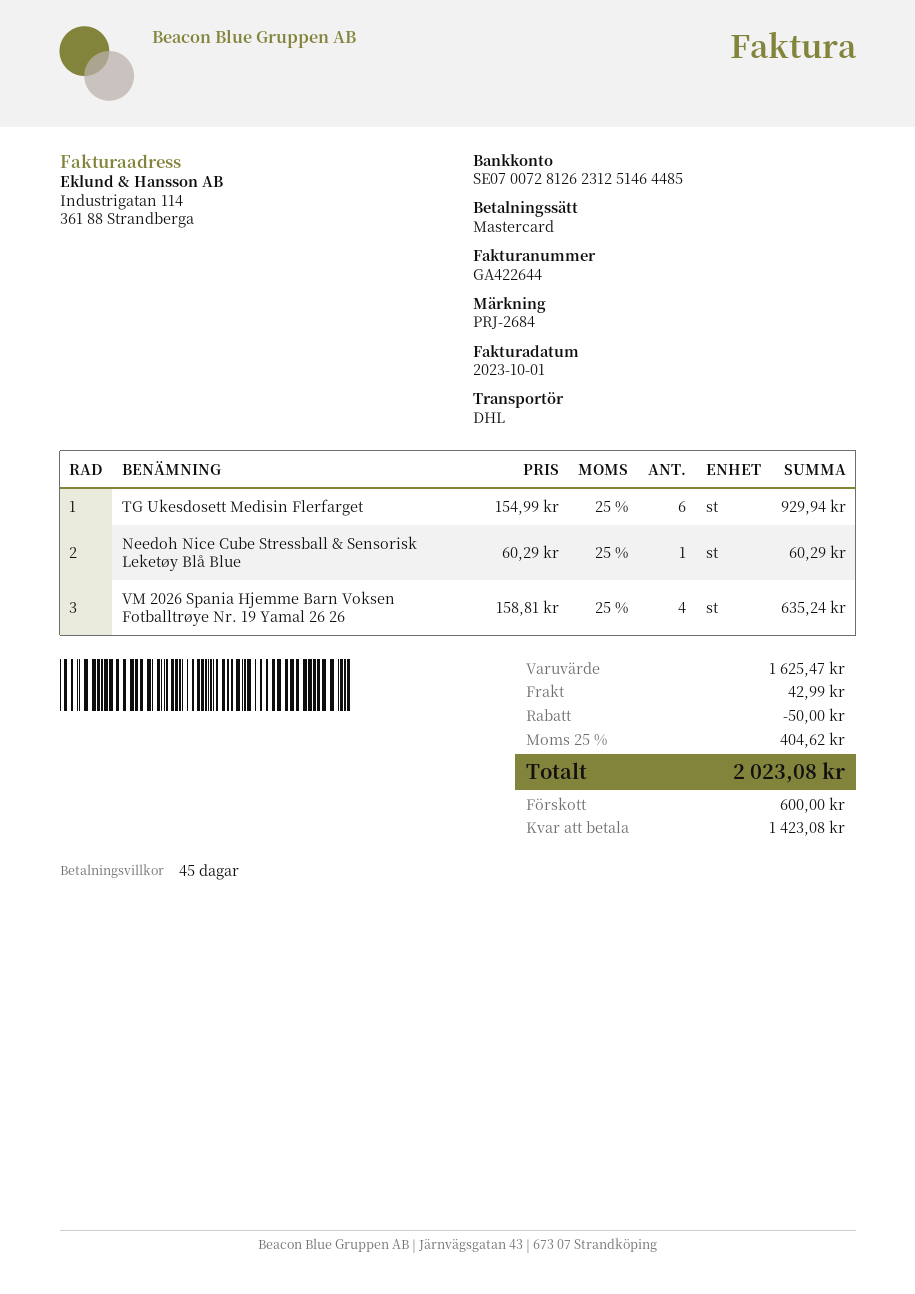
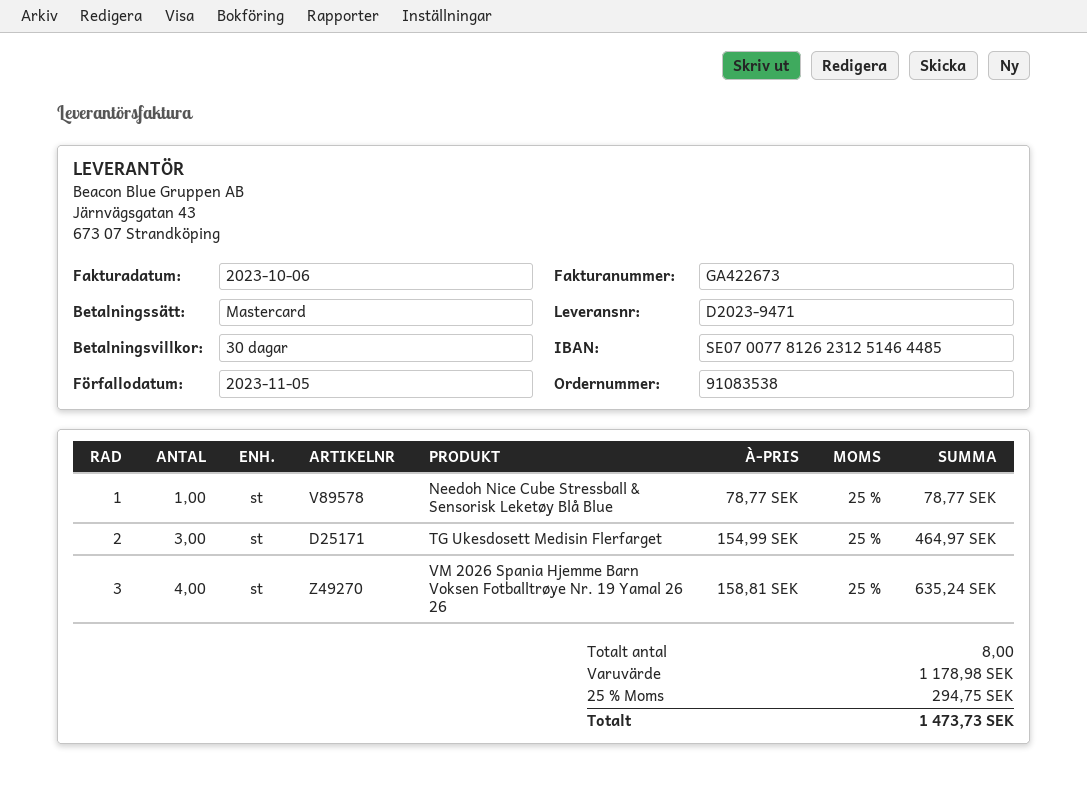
invoice number: GA422644 -> GA422673
invoice date: 2023-10-01 -> 2023-10-06
payment terms: 45 days -> 30 days
bank account: SE0700728126231251464485 -> SE0700778126231251464485
TG Ukesdosett Medisin Flerfarget: 6 x 154.99 = 929.94 -> 3 x 154.99 = 464.97
Needoh Nice Cube Stressball & Sensorisk Leketøy Blå Blue: 1 x 60.29 = 60.29 -> 1 x 78.77 = 78.77
subtotal: 1625.47 -> 1178.98
discount: 50.00 -> none
shipping: 42.99 -> none
tax: 25% = 404.62 -> 25% = 294.75
total: 2023.08 -> 1473.73

